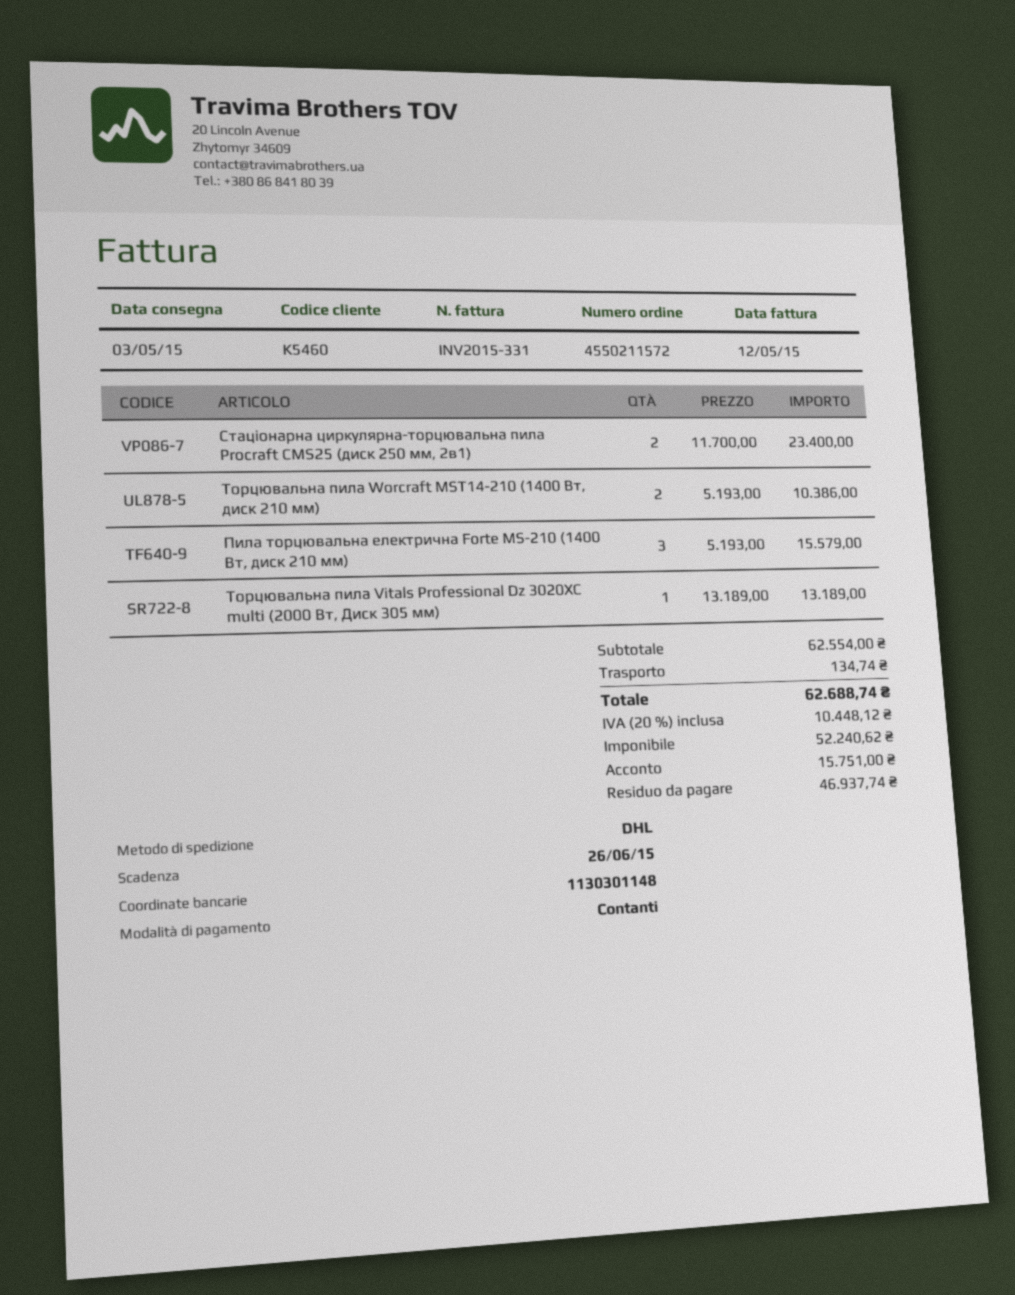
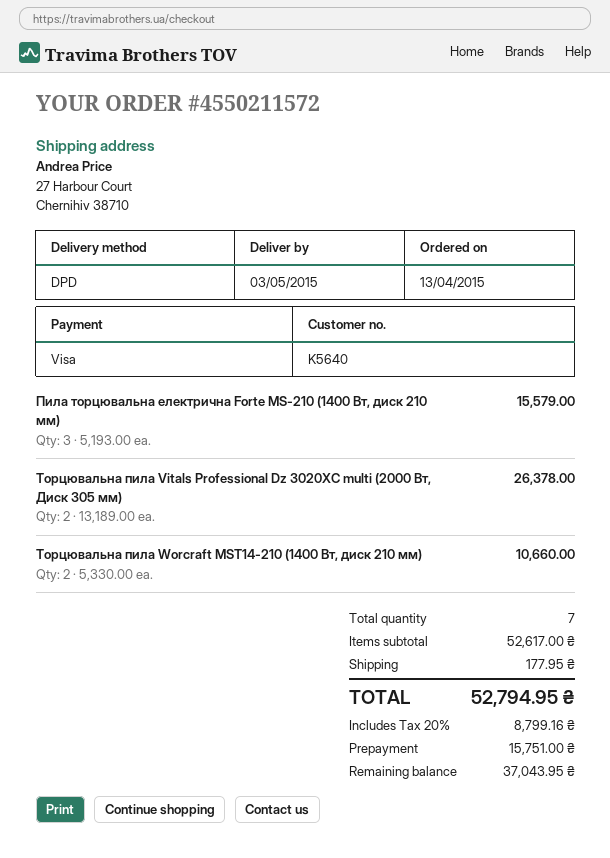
customer number: K5460 -> K5640
payment method: cash -> Visa
shipping method: DHL -> DPD
Стаціонарна циркулярна-торцювальна пила Procraft CMS25 (диск 250 мм, 2в1): 2 x 11700.00 = 23400.00 -> none
Торцювальна пила Worcraft MST14-210 (1400 Вт, диск 210 мм): 2 x 5193.00 = 10386.00 -> 2 x 5330.00 = 10660.00
Торцювальна пила Vitals Professional Dz 3020XC multi (2000 Вт, Диск 305 мм): 1 x 13189.00 = 13189.00 -> 2 x 13189.00 = 26378.00
subtotal: 62554.00 -> 52617.00
shipping: 134.74 -> 177.95
tax: 20% = 10448.12 -> 20% = 8799.16
total: 62688.74 -> 52794.95
balance: 46937.74 -> 37043.95

